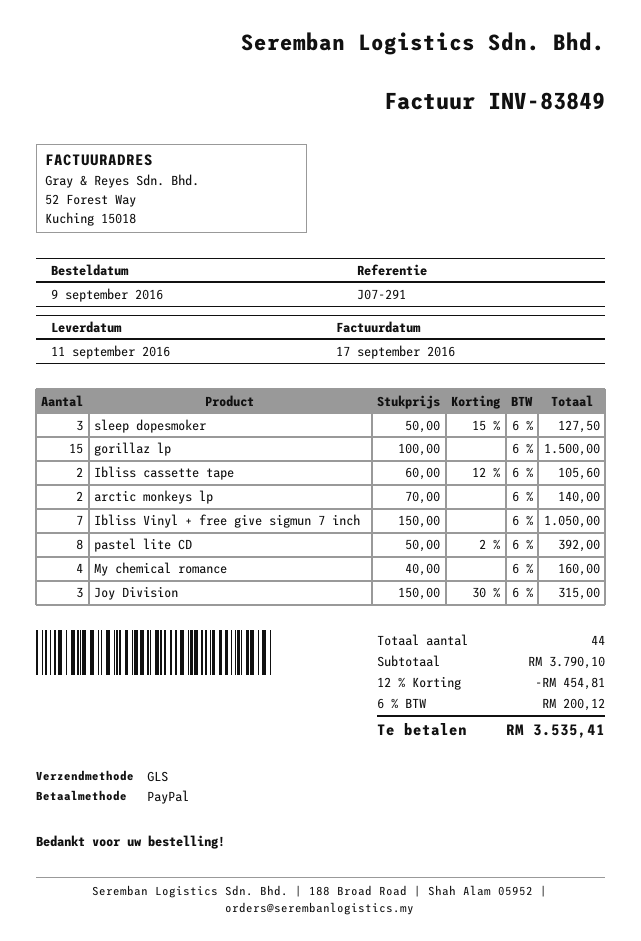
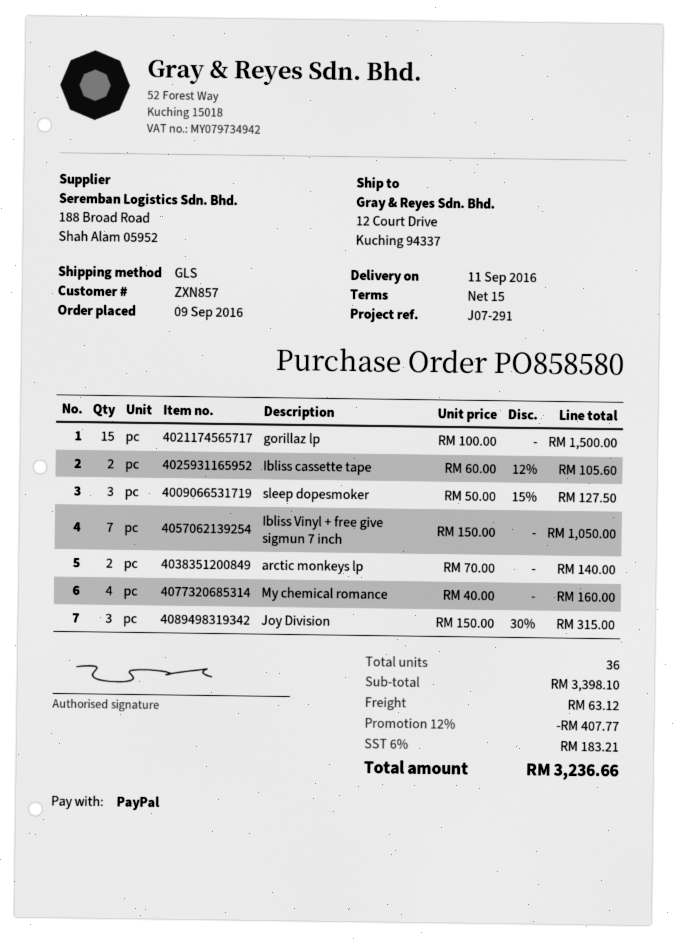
pastel lite CD: 8 x 50.00 - 2% = 392.00 -> none
total quantity: 44 -> 36
subtotal: 3790.10 -> 3398.10
discount: 12% = 454.81 -> 12% = 407.77
shipping: none -> 63.12
tax: 6% = 200.12 -> 6% = 183.21
total: 3535.41 -> 3236.66

